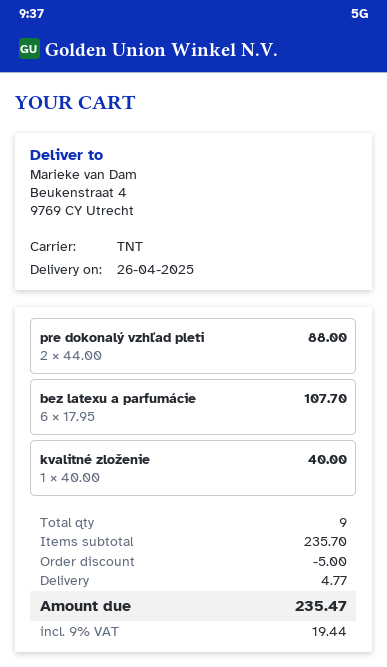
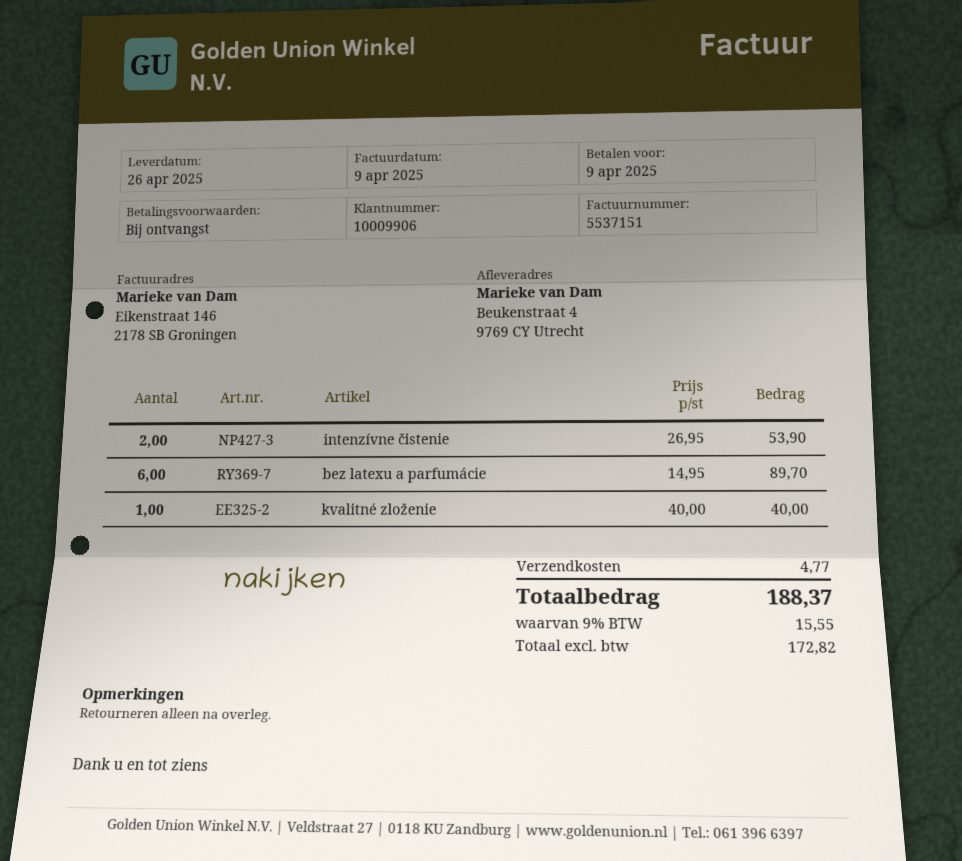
pre dokonalý vzhľad pleti: 2 x 44.00 = 88.00 -> none
bez latexu a parfumácie: 6 x 17.95 = 107.70 -> 6 x 14.95 = 89.70
intenzívne čistenie: none -> 2 x 26.95 = 53.90
discount: 5.00 -> none
tax: 9% = 19.44 -> 9% = 15.55
total: 235.47 -> 188.37

